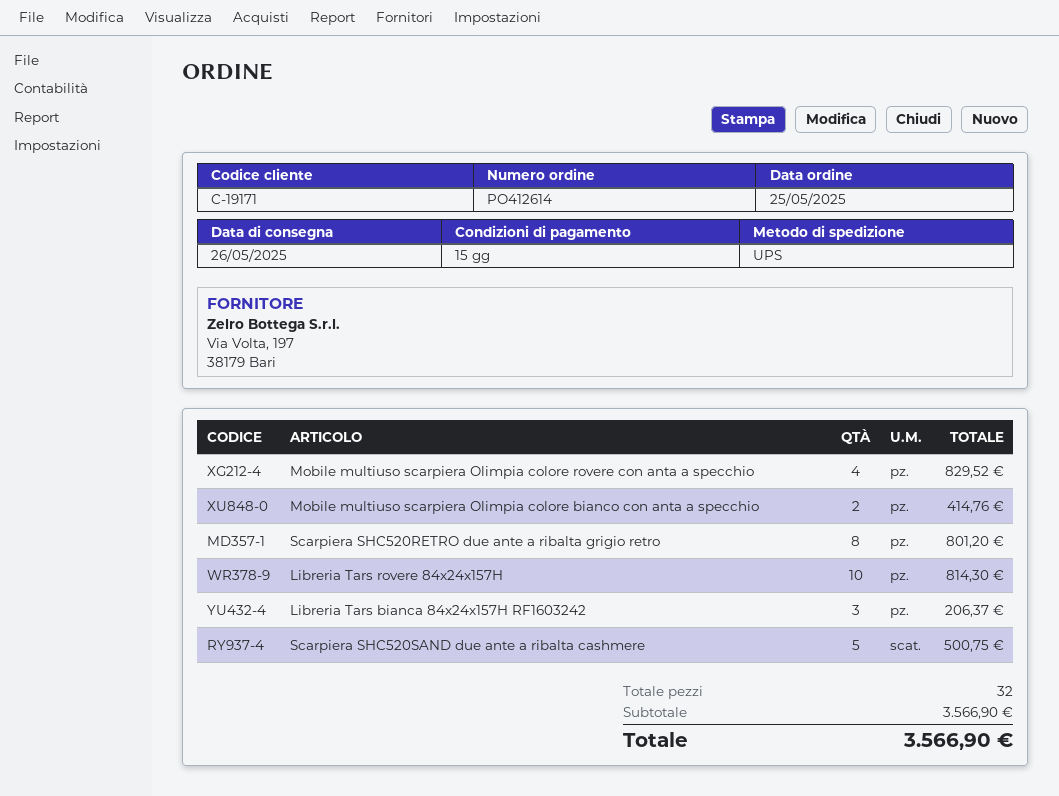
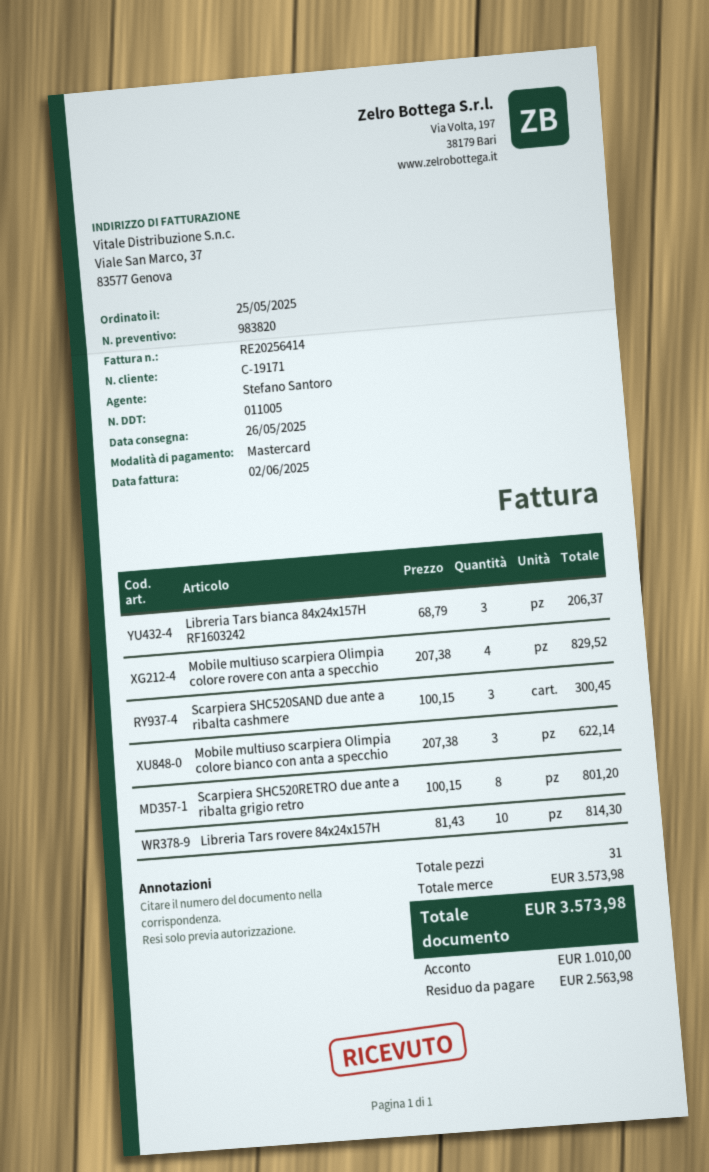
Mobile multiuso scarpiera Olimpia colore bianco con anta a specchio: 2 for 414.76 -> 3 for 622.14
Scarpiera SHC520SAND due ante a ribalta cashmere: 5 for 500.75 -> 3 for 300.45
total quantity: 32 -> 31
subtotal: 3566.90 -> 3573.98
total: 3566.90 -> 3573.98

